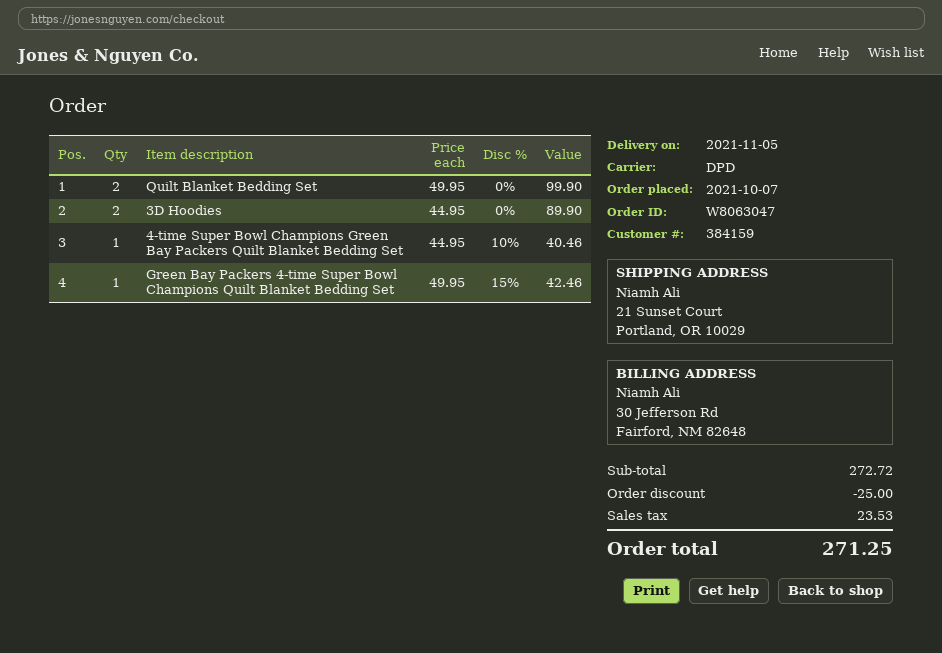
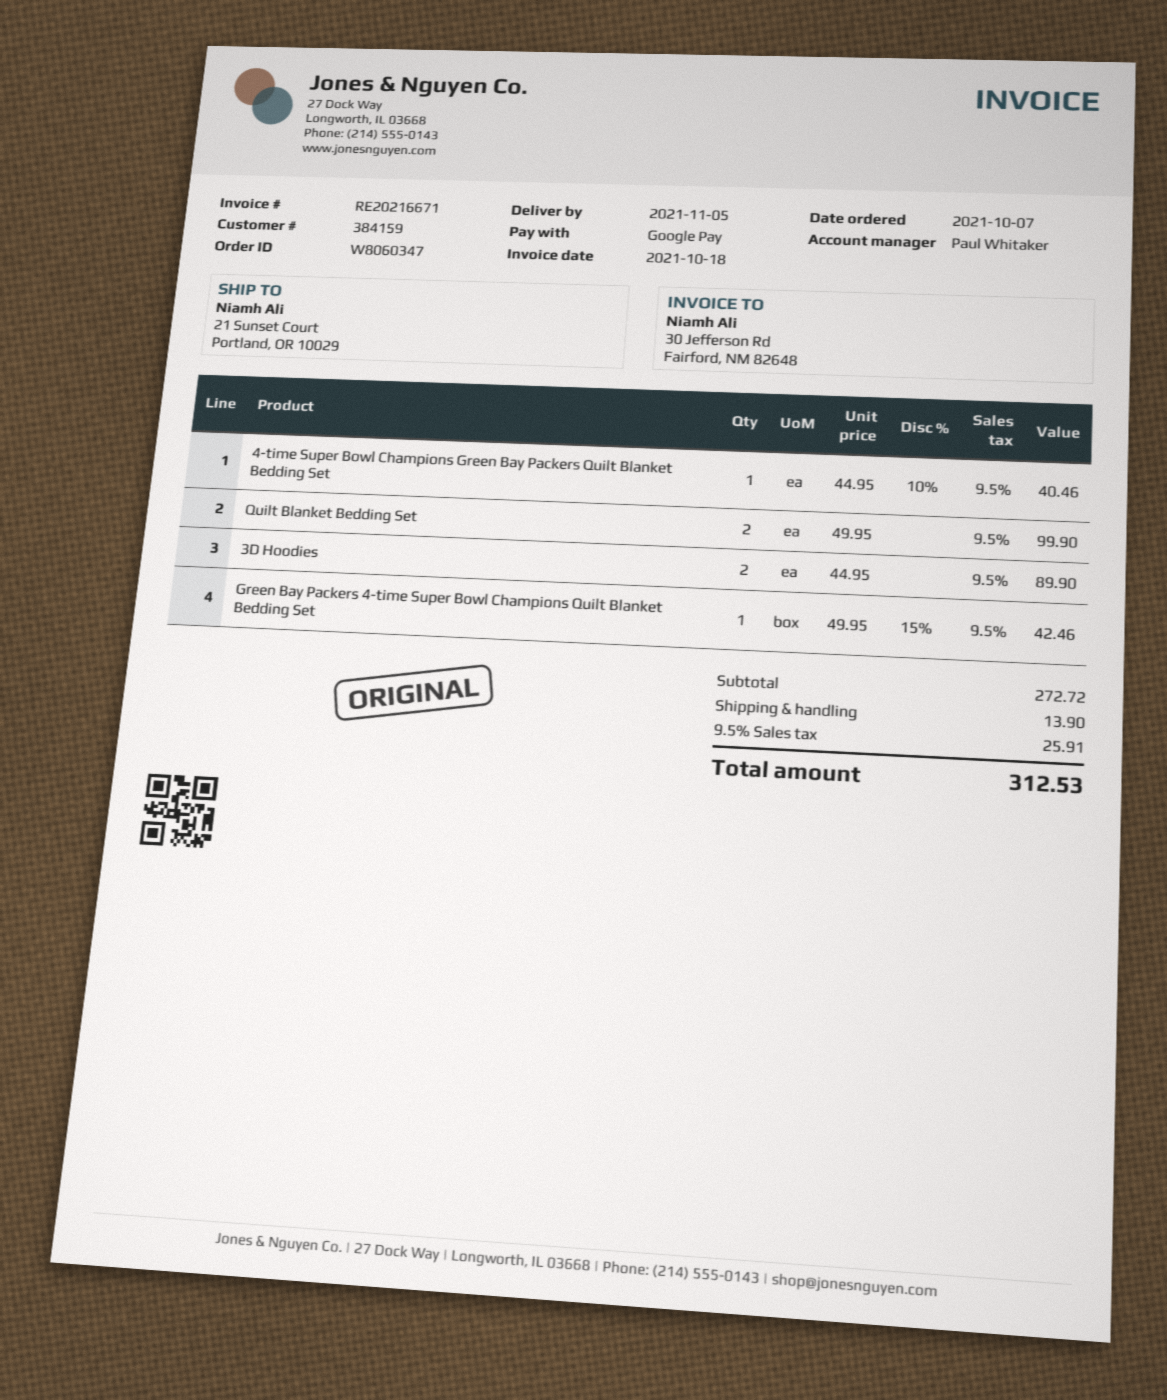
order number: W8063047 -> W8060347
discount: 25.00 -> none
shipping: none -> 13.90
tax: 23.53 -> 25.91
total: 271.25 -> 312.53

